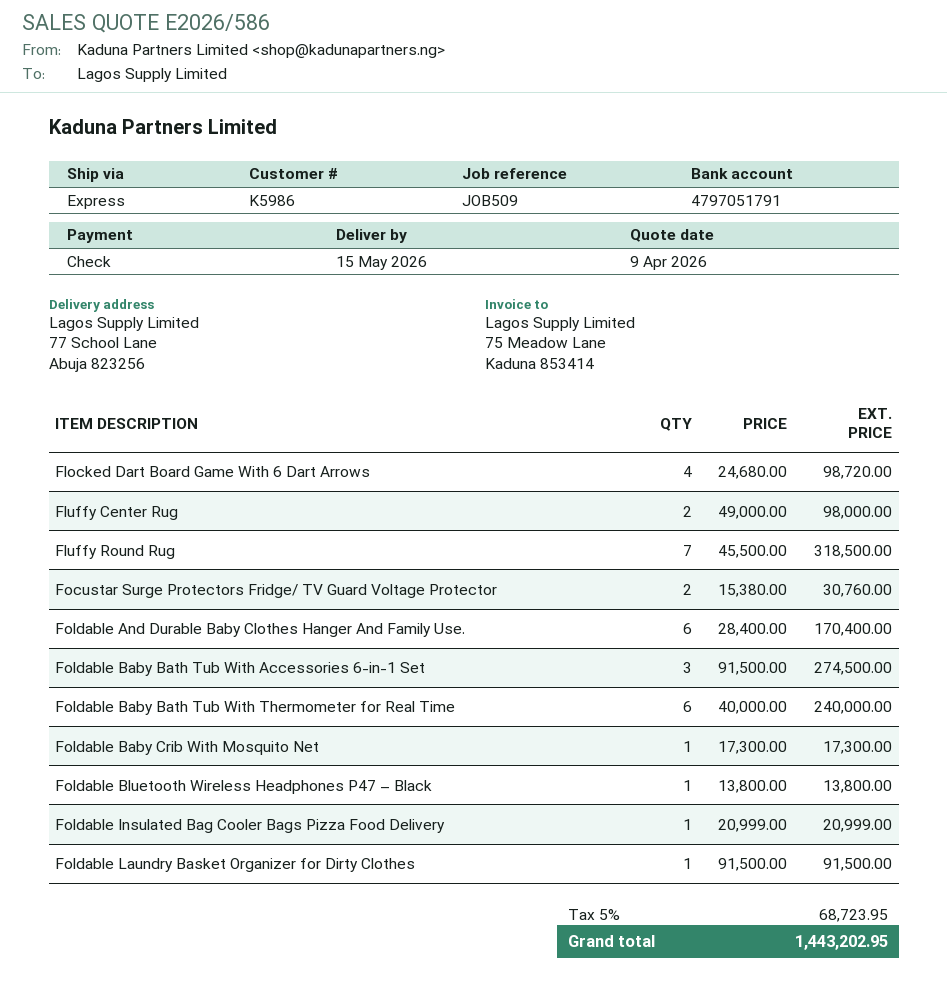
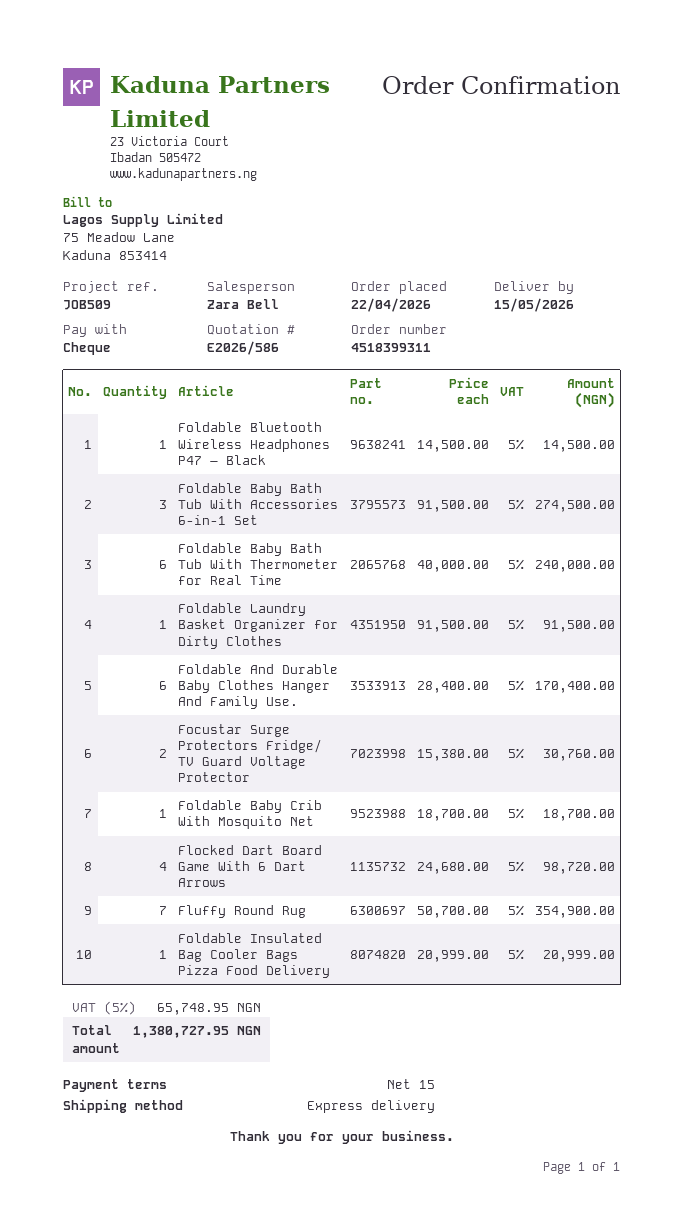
Fluffy Center Rug: 2 x 49000.00 = 98000.00 -> none
Fluffy Round Rug: 7 x 45500.00 = 318500.00 -> 7 x 50700.00 = 354900.00
Foldable Baby Crib With Mosquito Net: 1 x 17300.00 = 17300.00 -> 1 x 18700.00 = 18700.00
Foldable Bluetooth Wireless Headphones P47 – Black: 1 x 13800.00 = 13800.00 -> 1 x 14500.00 = 14500.00
tax: 5% = 68723.95 -> 5% = 65748.95
total: 1443202.95 -> 1380727.95

